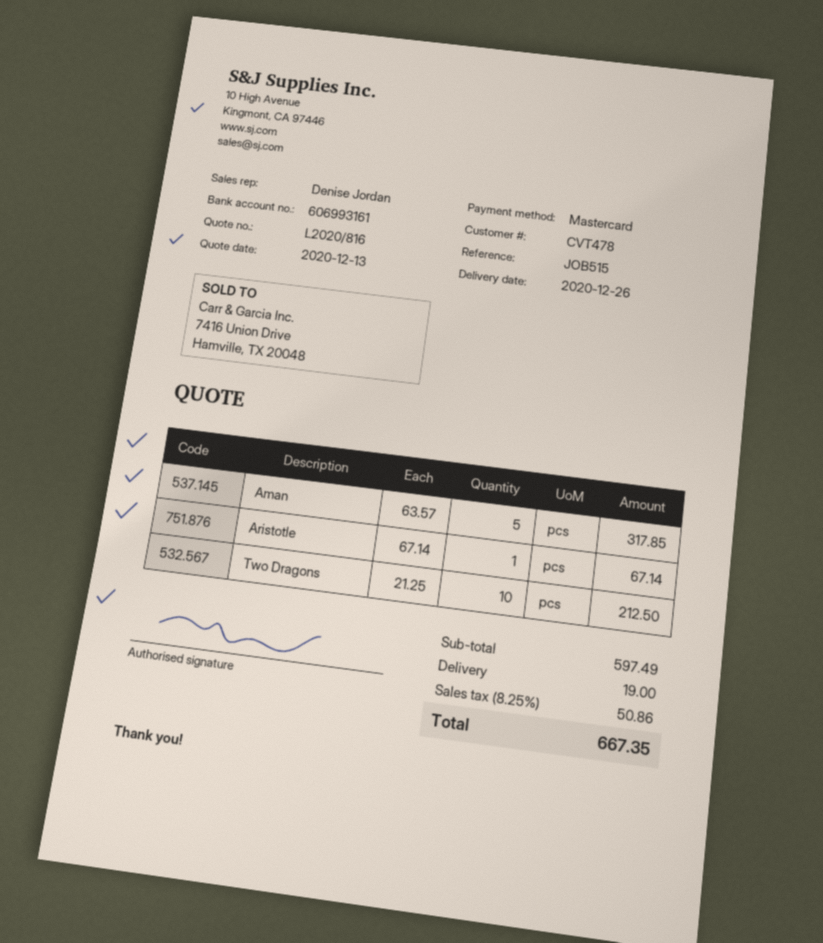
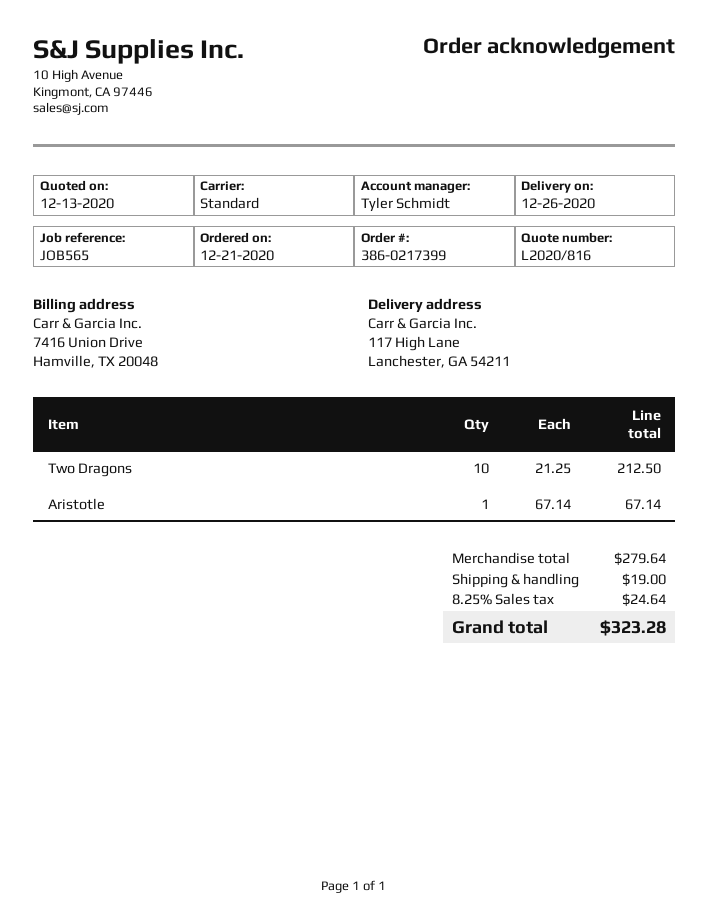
reference: JOB515 -> JOB565
sales rep: Denise Jordan -> Tyler Schmidt
Aman: 5 x 63.57 = 317.85 -> none
subtotal: 597.49 -> 279.64
tax: 8.25% = 50.86 -> 8.25% = 24.64
total: 667.35 -> 323.28

